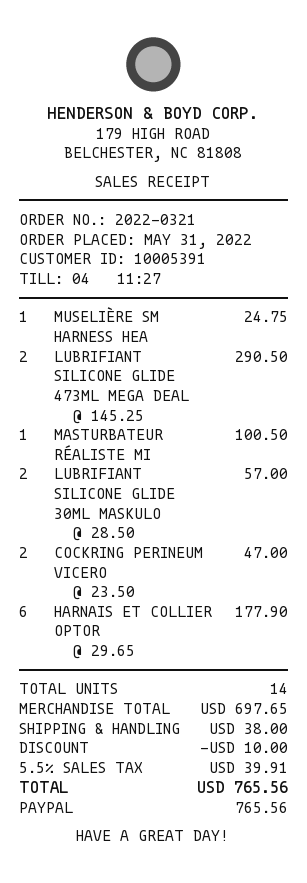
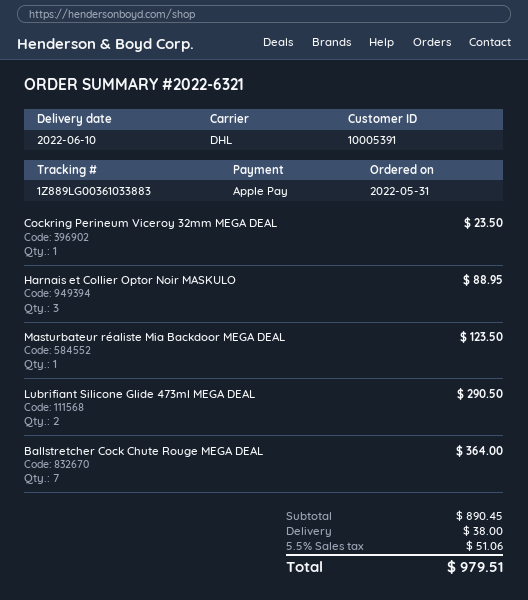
order number: 2022-0321 -> 2022-6321
payment method: PayPal -> Apple Pay
MUSELIÈRE SM HARNESS HEA: 1 for 24.75 -> none
MASTURBATEUR RÉALISTE MI: 1 for 100.50 -> 1 for 123.50
LUBRIFIANT SILICONE GLIDE 30ML MASKULO: 2 for 57.00 -> none
COCKRING PERINEUM VICERO: 2 for 47.00 -> 1 for 23.50
HARNAIS ET COLLIER OPTOR: 6 for 177.90 -> 3 for 88.95
Ballstretcher Cock Chute Rouge MEGA DEAL: none -> 7 for 364.00
subtotal: 697.65 -> 890.45
discount: 10.00 -> none
tax: 5.5% = 39.91 -> 5.5% = 51.06
total: 765.56 -> 979.51

